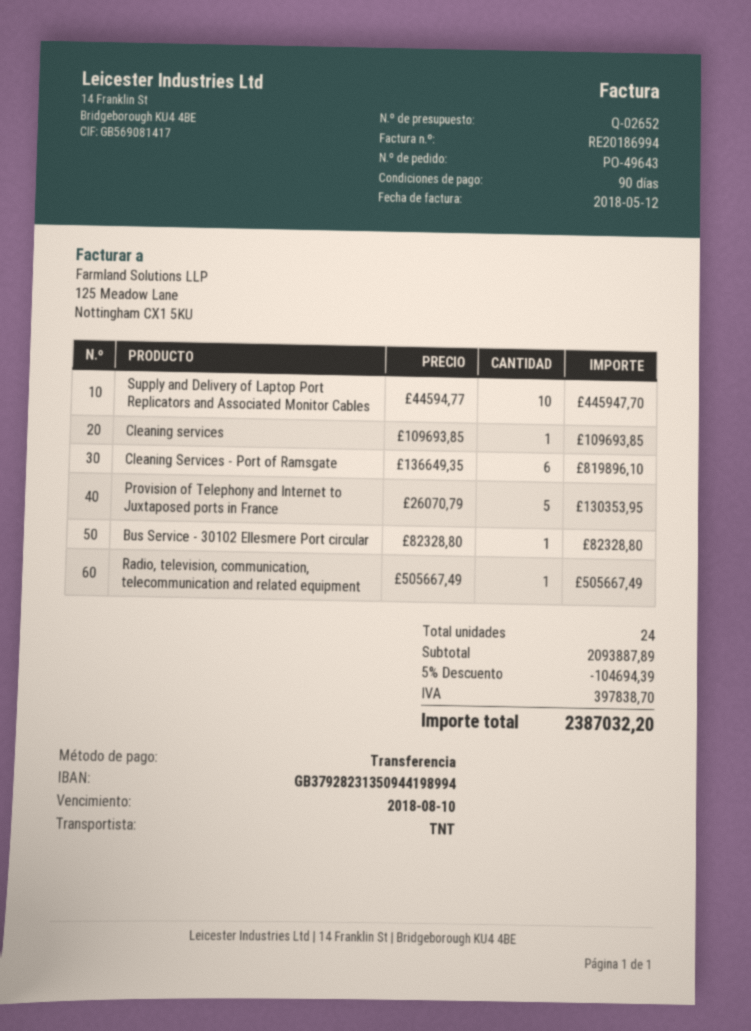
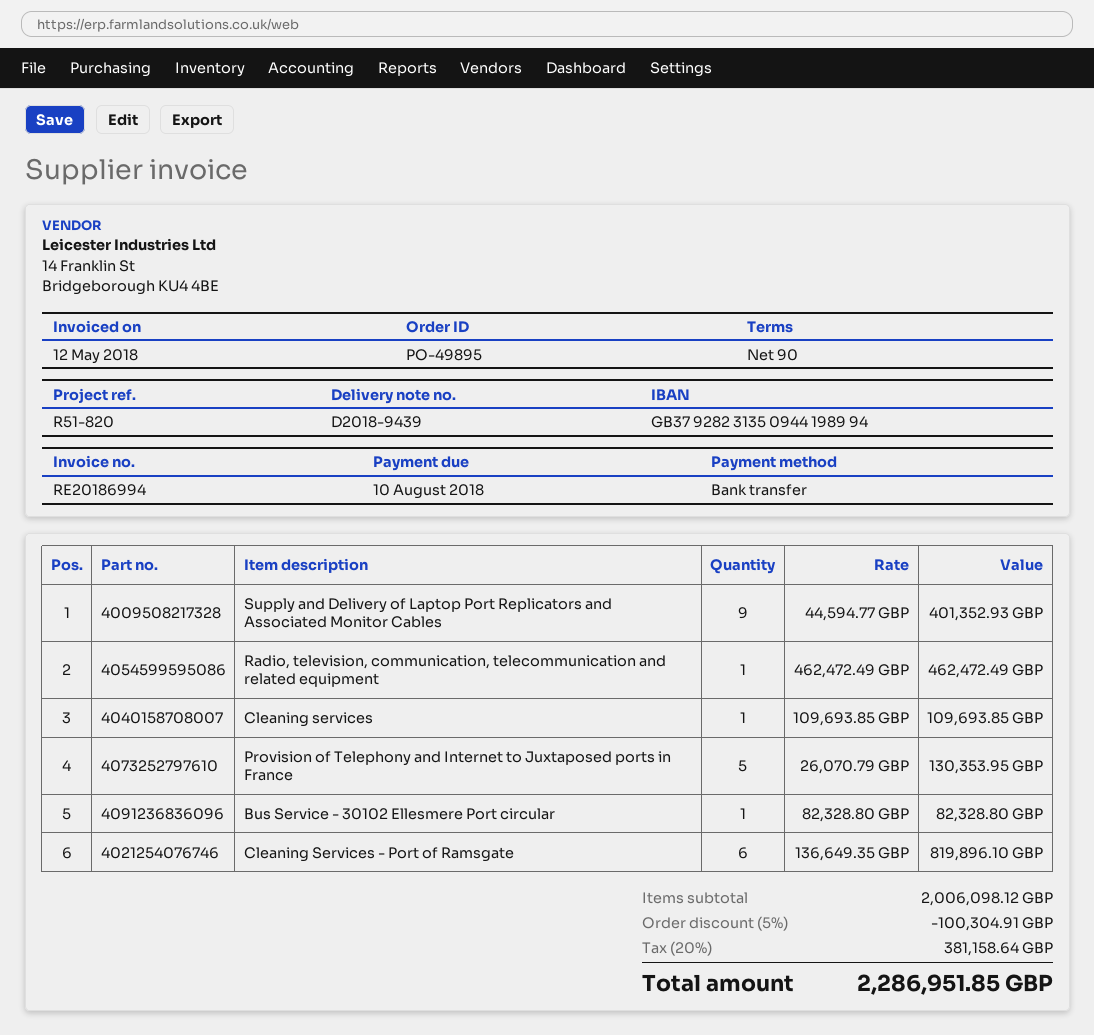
order number: PO-49643 -> PO-49895
Supply and Delivery of Laptop Port Replicators and Associated Monitor Cables: 10 x 44594.77 = 445947.70 -> 9 x 44594.77 = 401352.93
Radio, television, communication, telecommunication and related equipment: 1 x 505667.49 = 505667.49 -> 1 x 462472.49 = 462472.49
subtotal: 2093887.89 -> 2006098.12
discount: 5% = 104694.39 -> 5% = 100304.91
tax: 397838.70 -> 381158.64
total: 2387032.20 -> 2286951.85

